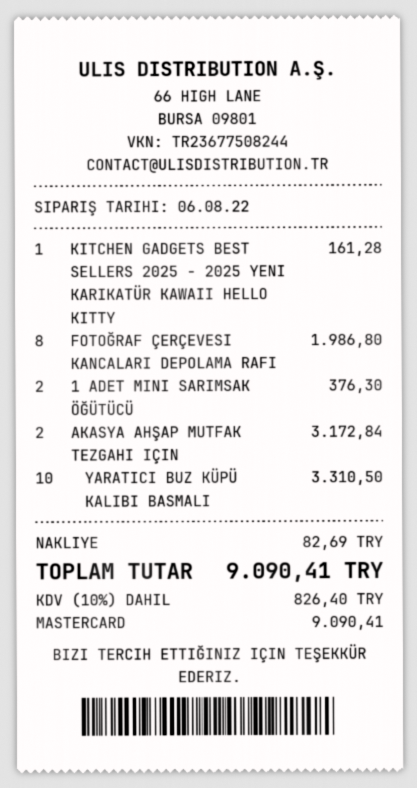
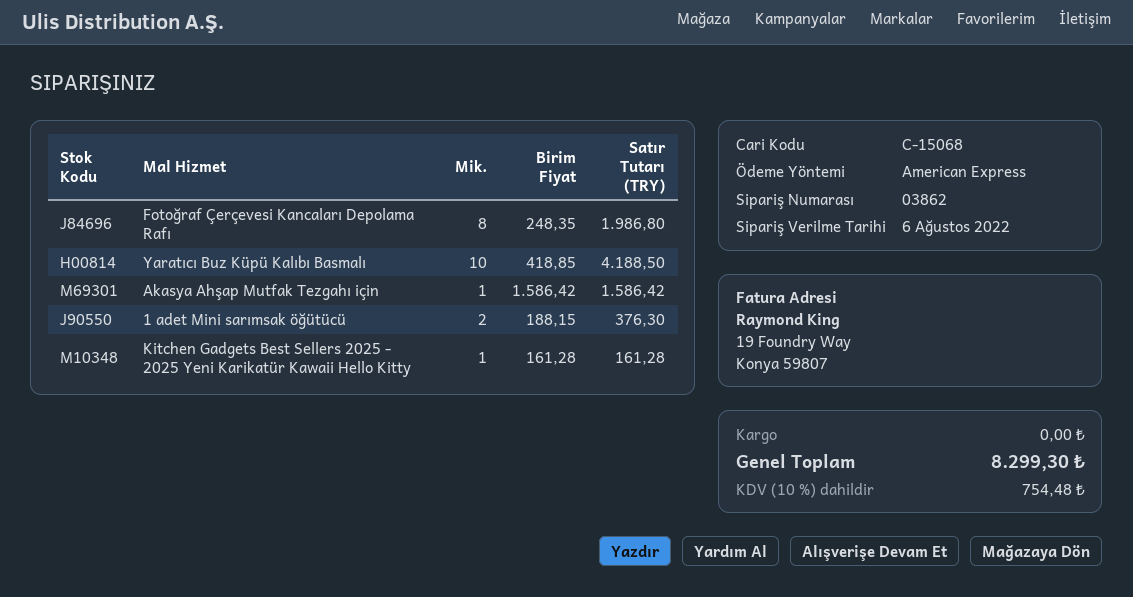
payment method: Mastercard -> American Express
AKASYA AHŞAP MUTFAK TEZGAHI IÇIN: 2 for 3172.84 -> 1 for 1586.42
YARATICI BUZ KÜPÜ KALIBI BASMALI: 10 for 3310.50 -> 10 for 4188.50
shipping: 82.69 -> 0.00
tax: 10% = 826.40 -> 10% = 754.48
total: 9090.41 -> 8299.30

